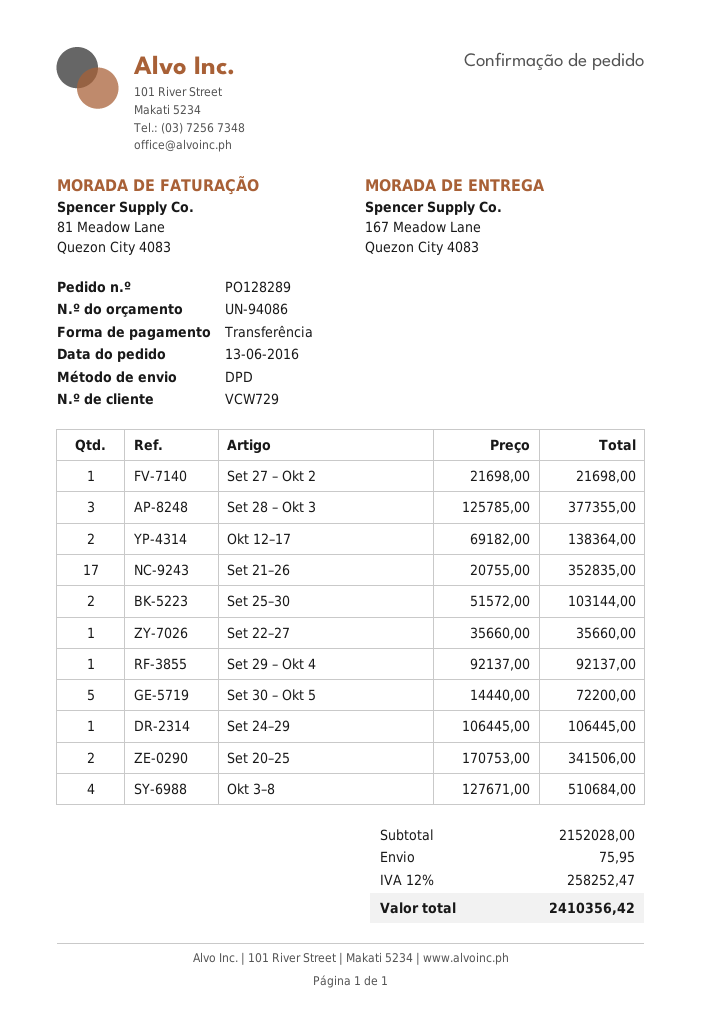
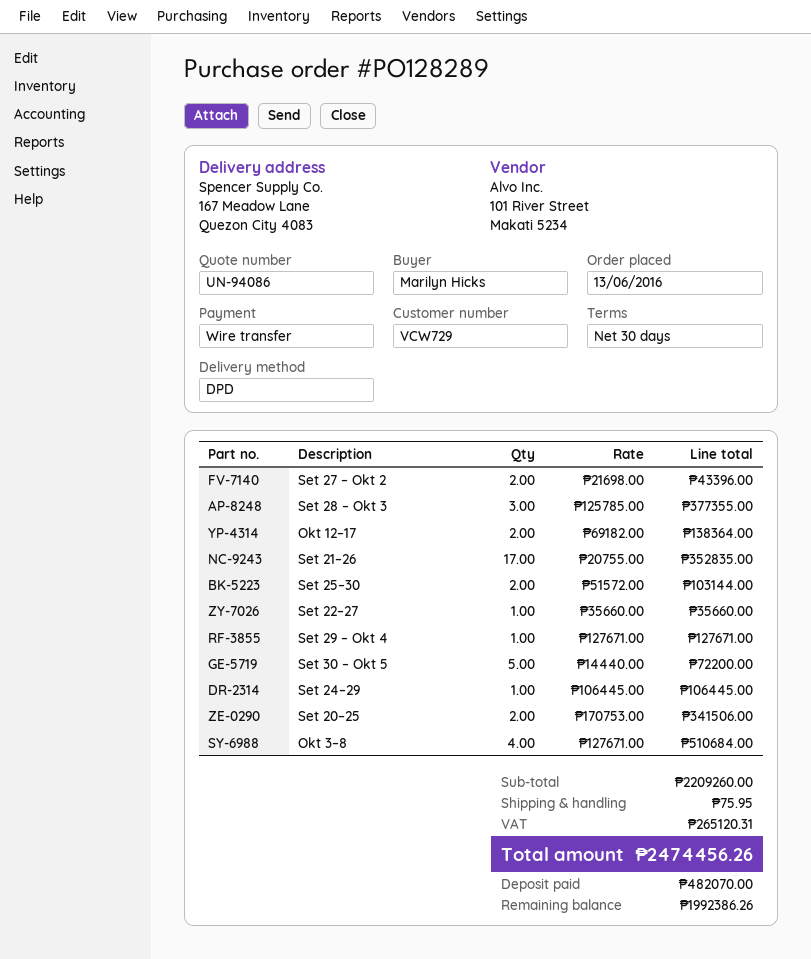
Set 27 – Okt 2: 1 x 21698.00 = 21698.00 -> 2 x 21698.00 = 43396.00
Set 29 – Okt 4: 1 x 92137.00 = 92137.00 -> 1 x 127671.00 = 127671.00
subtotal: 2152028.00 -> 2209260.00
tax: 258252.47 -> 265120.31
total: 2410356.42 -> 2474456.26

